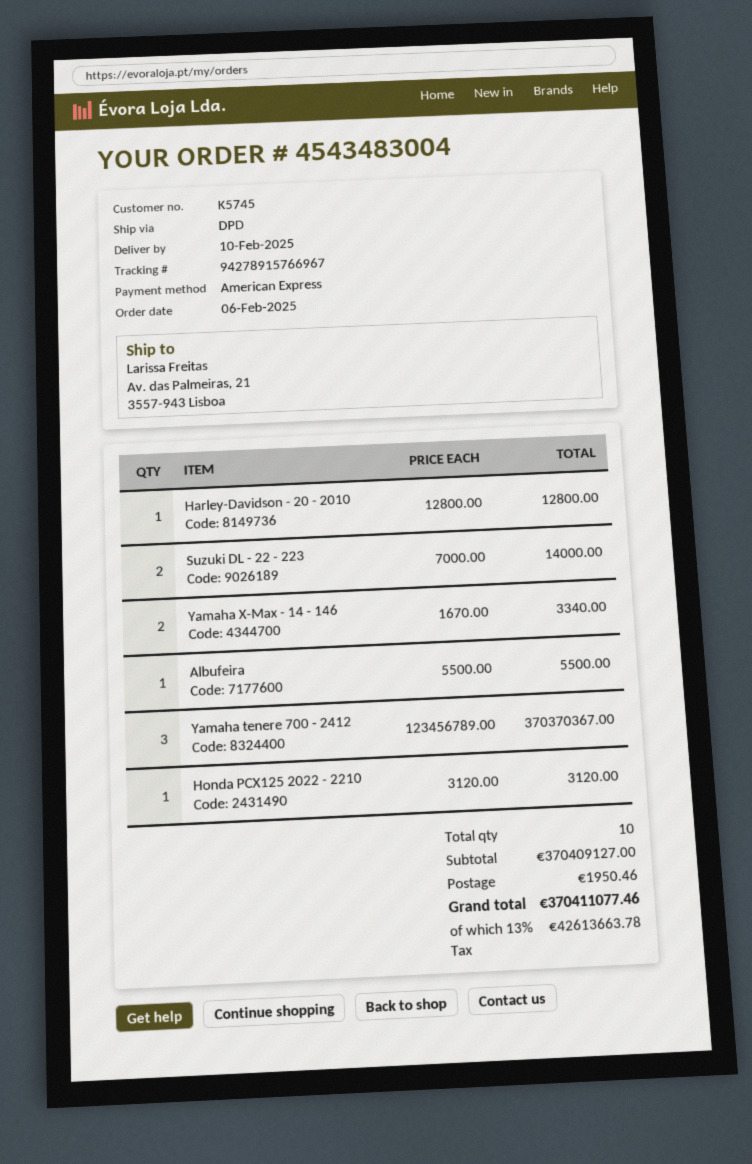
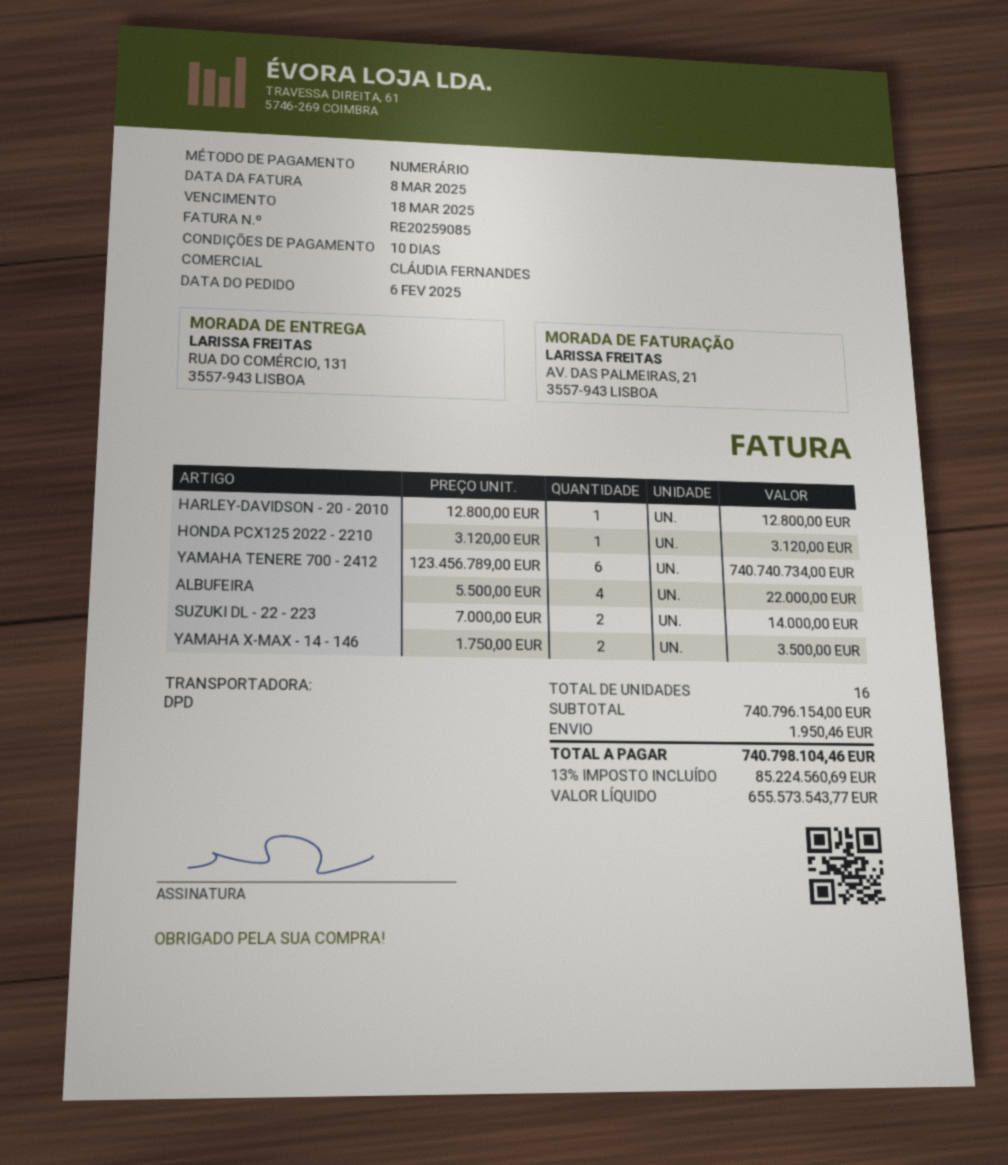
payment method: American Express -> cash
ship to: Av. das Palmeiras, 21, 3557-943 Lisboa -> RUA DO COMÉRCIO, 131, 3557-943 LISBOA
Yamaha X-Max - 14 - 146: 2 x 1670.00 = 3340.00 -> 2 x 1750.00 = 3500.00
Albufeira: 1 x 5500.00 = 5500.00 -> 4 x 5500.00 = 22000.00
Yamaha tenere 700 - 2412: 3 x 123456789.00 = 370370367.00 -> 6 x 123456789.00 = 740740734.00
total quantity: 10 -> 16
subtotal: 370409127.00 -> 740796154.00
tax: 13% = 42613663.78 -> 13% = 85224560.69
total: 370411077.46 -> 740798104.46

